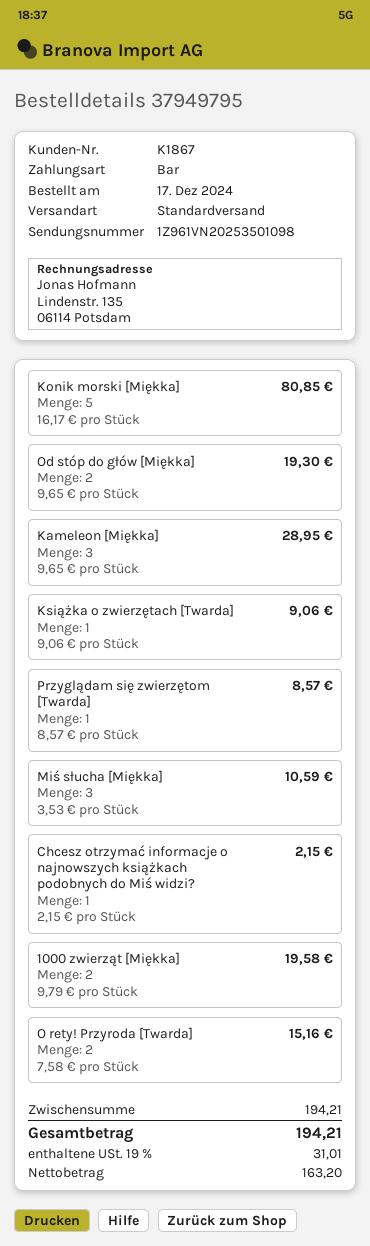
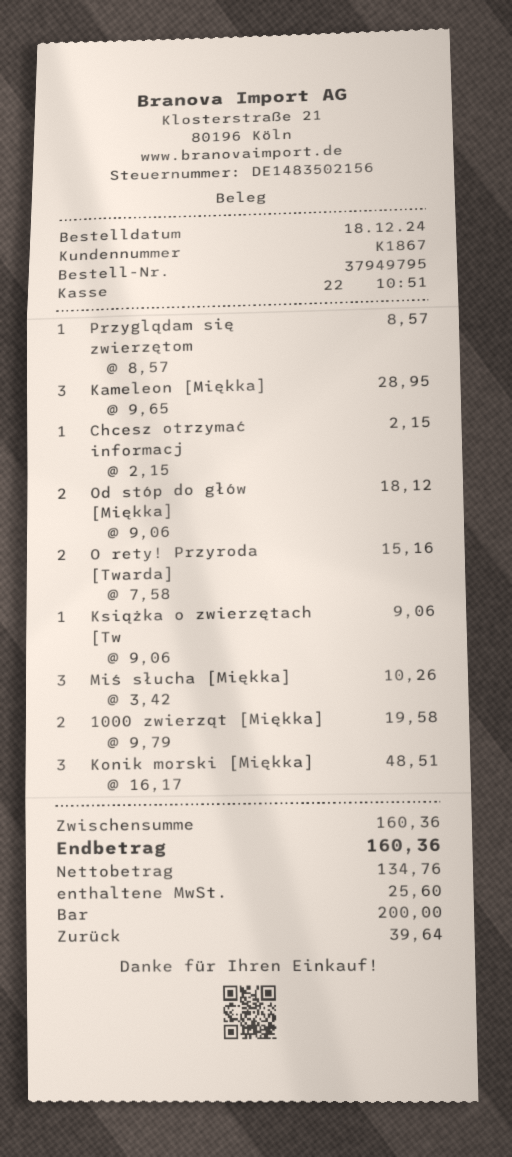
order date: 2024-12-17 -> 2024-12-18
Konik morski [Miękka]: 5 x 16.17 = 80.85 -> 3 x 16.17 = 48.51
Od stóp do głów [Miękka]: 2 x 9.65 = 19.30 -> 2 x 9.06 = 18.12
Miś słucha [Miękka]: 3 x 3.53 = 10.59 -> 3 x 3.42 = 10.26
subtotal: 194.21 -> 160.36
net: 163.20 -> 134.76
tax: 31.01 -> 25.60
total: 194.21 -> 160.36

